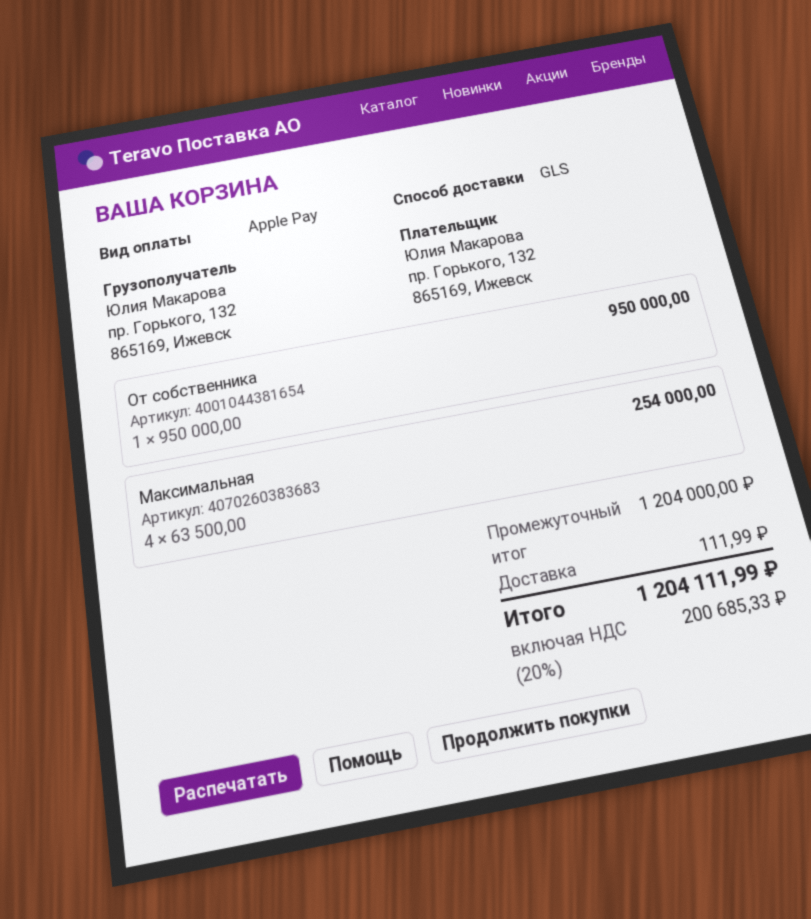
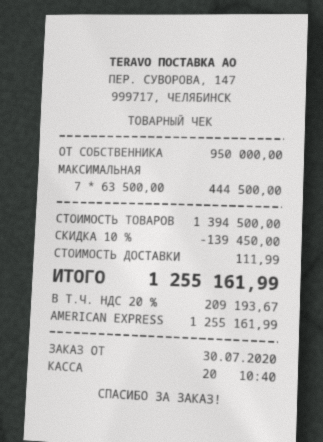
payment method: Apple Pay -> American Express
Максимальная: 4 x 63500.00 = 254000.00 -> 7 x 63500.00 = 444500.00
subtotal: 1204000.00 -> 1394500.00
discount: none -> 10% = 139450.00
tax: 20% = 200685.33 -> 20% = 209193.67
total: 1204111.99 -> 1255161.99

